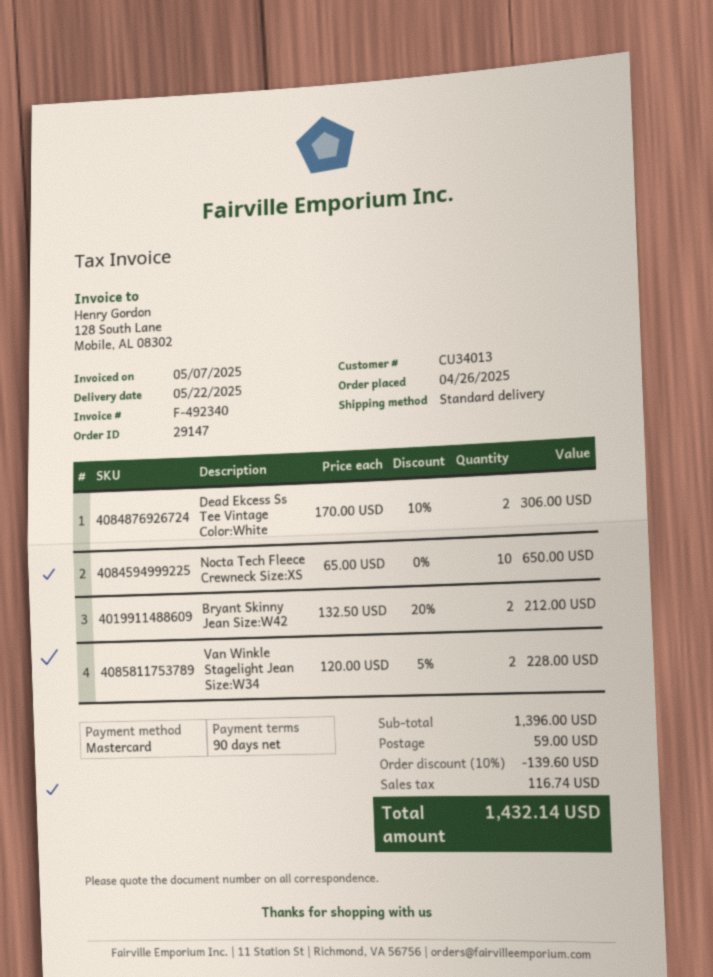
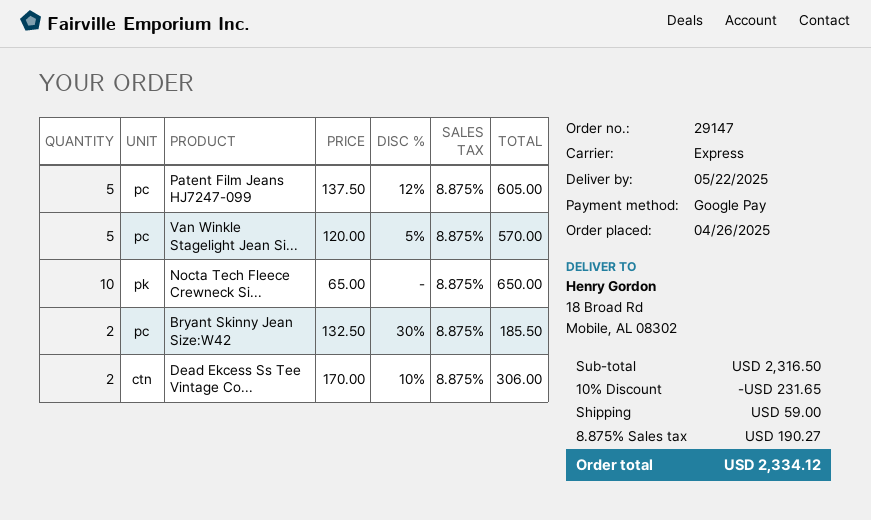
payment method: Mastercard -> Google Pay
shipping method: standard -> express
Bryant Skinny Jean Size:W42: 2 x 132.50 - 20% = 212.00 -> 2 x 132.50 - 30% = 185.50
Van Winkle Stagelight Jean Size:W34: 2 x 120.00 - 5% = 228.00 -> 5 x 120.00 - 5% = 570.00
Patent Film Jeans HJ7247-099: none -> 5 x 137.50 - 12% = 605.00
subtotal: 1396.00 -> 2316.50
discount: 10% = 139.60 -> 10% = 231.65
tax: 116.74 -> 190.27
total: 1432.14 -> 2334.12

